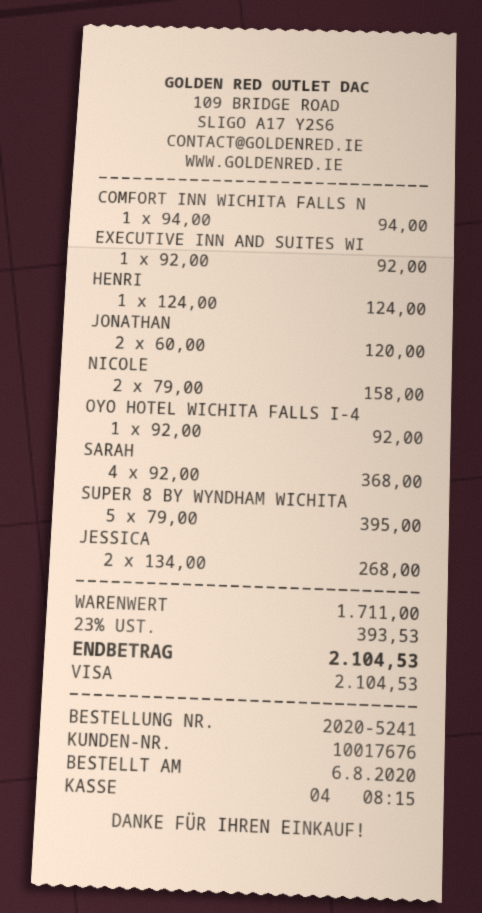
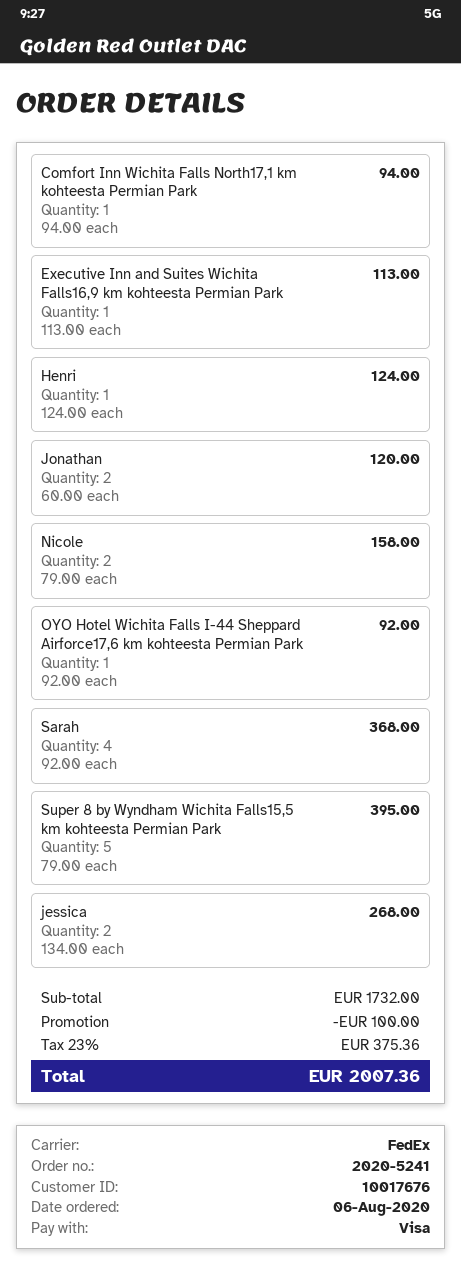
EXECUTIVE INN AND SUITES WI: 1 x 92.00 = 92.00 -> 1 x 113.00 = 113.00
subtotal: 1711.00 -> 1732.00
discount: none -> 100.00
tax: 23% = 393.53 -> 23% = 375.36
total: 2104.53 -> 2007.36

